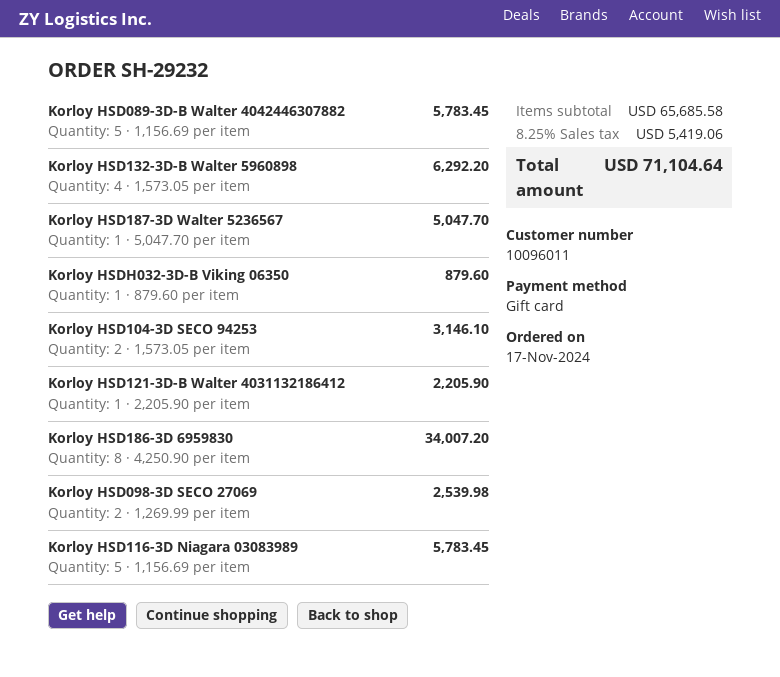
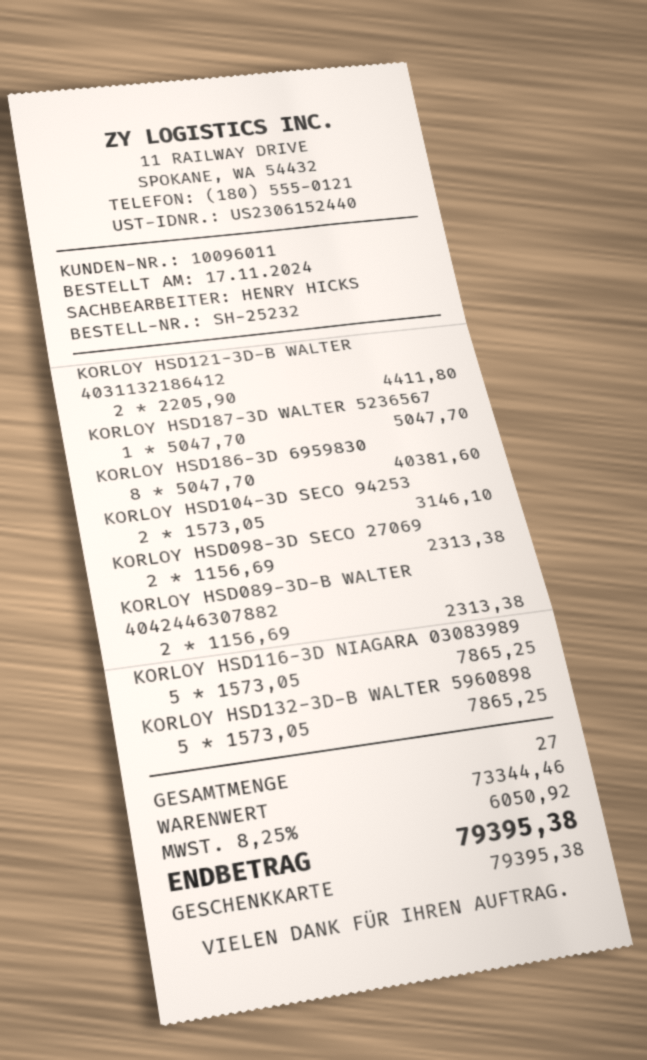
order number: SH-29232 -> SH-25232
Korloy HSD089-3D-B Walter 4042446307882: 5 x 1156.69 = 5783.45 -> 2 x 1156.69 = 2313.38
Korloy HSD132-3D-B Walter 5960898: 4 x 1573.05 = 6292.20 -> 5 x 1573.05 = 7865.25
Korloy HSDH032-3D-B Viking 06350: 1 x 879.60 = 879.60 -> none
Korloy HSD121-3D-B Walter 4031132186412: 1 x 2205.90 = 2205.90 -> 2 x 2205.90 = 4411.80
Korloy HSD186-3D 6959830: 8 x 4250.90 = 34007.20 -> 8 x 5047.70 = 40381.60
Korloy HSD098-3D SECO 27069: 2 x 1269.99 = 2539.98 -> 2 x 1156.69 = 2313.38
Korloy HSD116-3D Niagara 03083989: 5 x 1156.69 = 5783.45 -> 5 x 1573.05 = 7865.25
subtotal: 65685.58 -> 73344.46
tax: 8.25% = 5419.06 -> 8.25% = 6050.92
total: 71104.64 -> 79395.38

